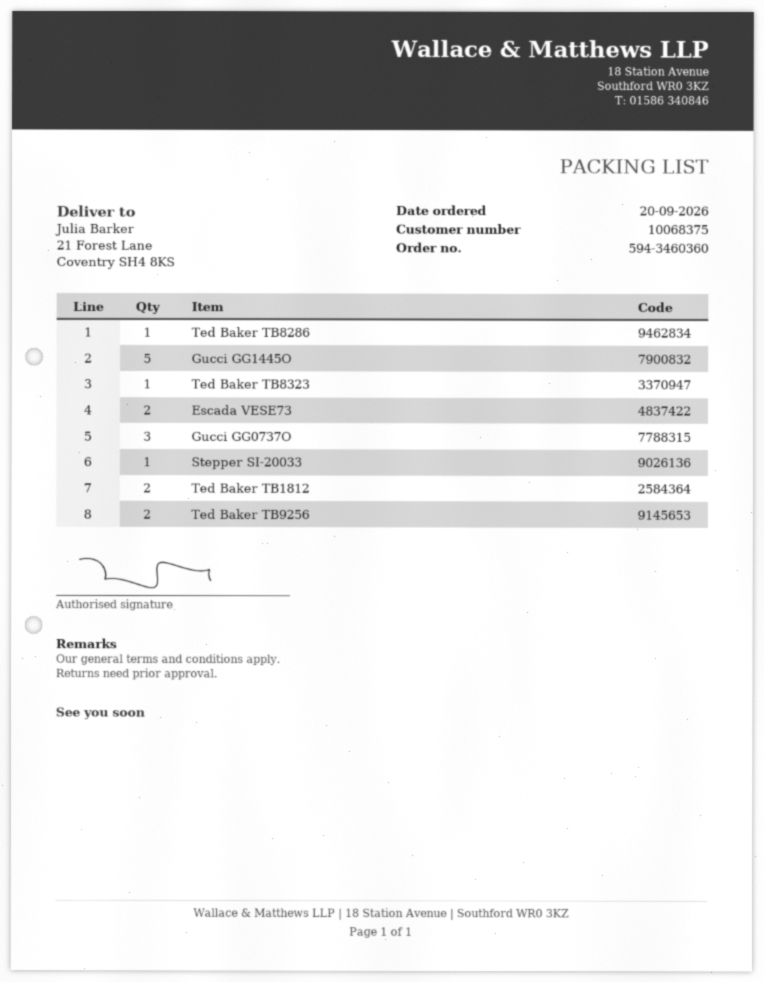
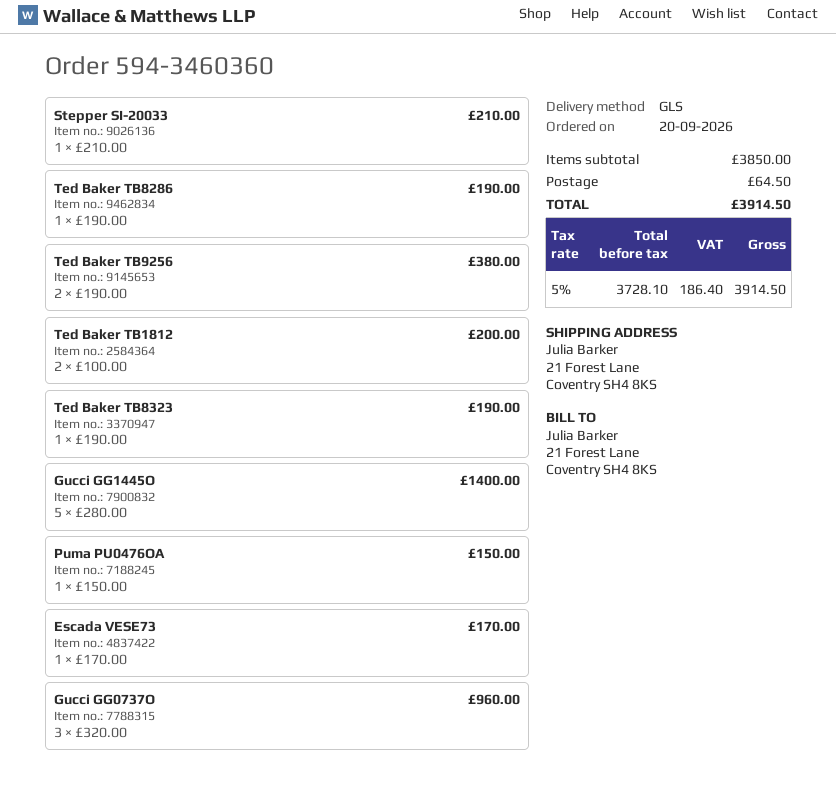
Escada VESE73: 2 -> 1
Puma PU0476OA: none -> 1

